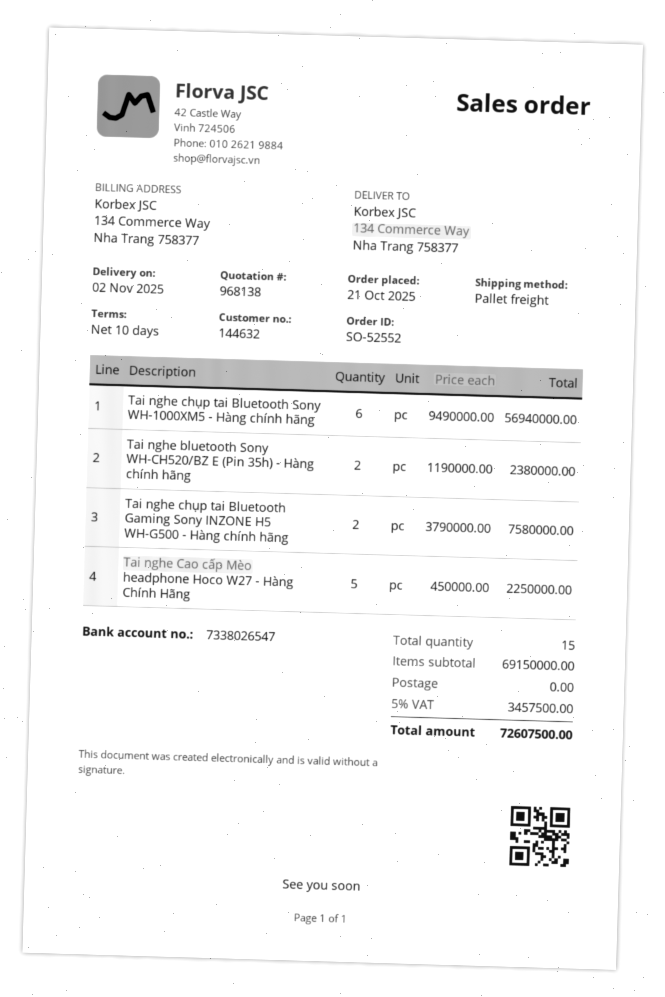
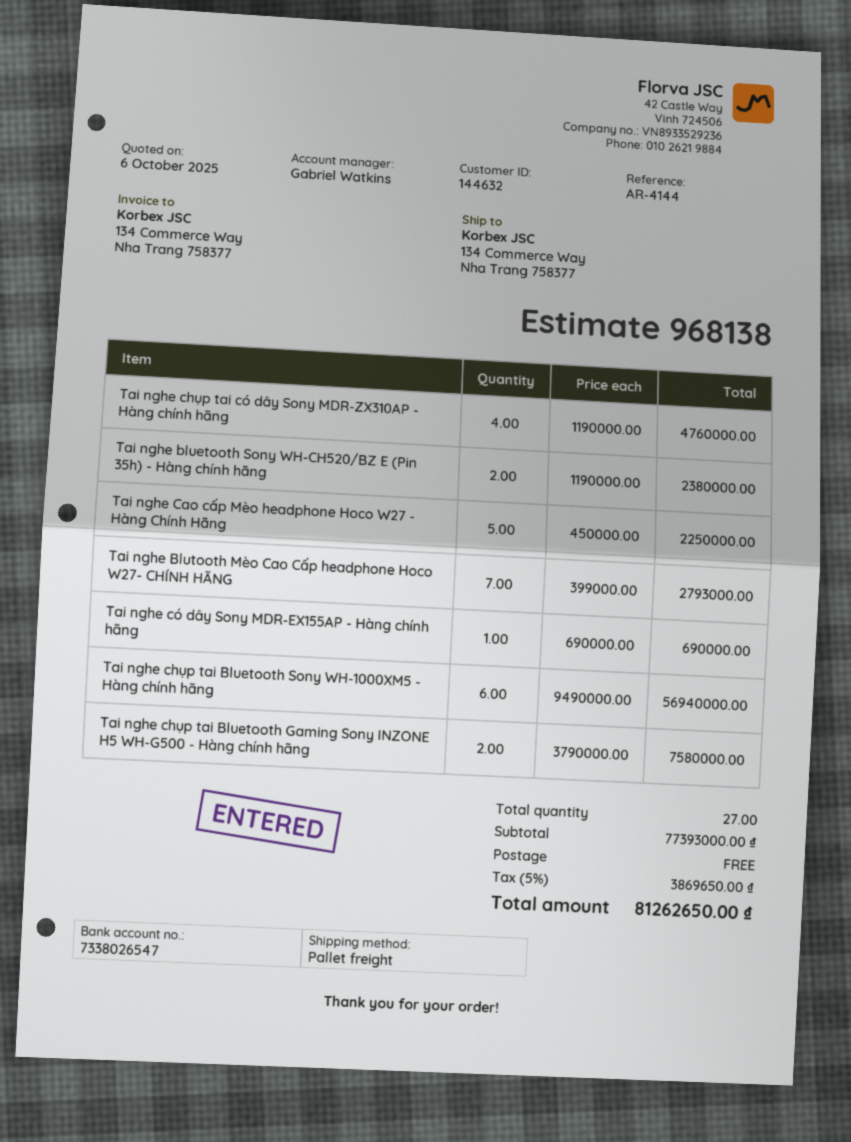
Tai nghe chụp tai có dây Sony MDR-ZX310AP - Hàng chính hãng: none -> 4 x 1190000.00 = 4760000.00
Tai nghe Blutooth Mèo Cao Cấp headphone Hoco W27- CHÍNH HÃNG: none -> 7 x 399000.00 = 2793000.00
Tai nghe có dây Sony MDR-EX155AP - Hàng chính hãng: none -> 1 x 690000.00 = 690000.00
total quantity: 15 -> 27
subtotal: 69150000.00 -> 77393000.00
tax: 5% = 3457500.00 -> 5% = 3869650.00
total: 72607500.00 -> 81262650.00

